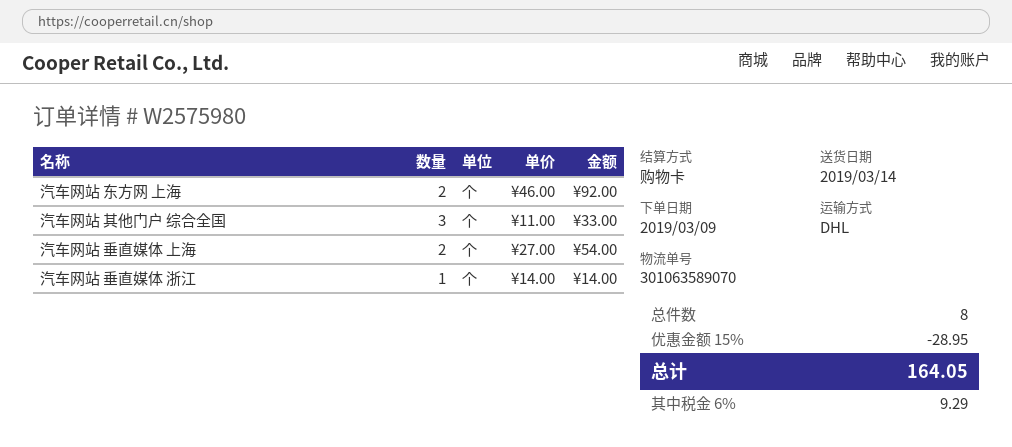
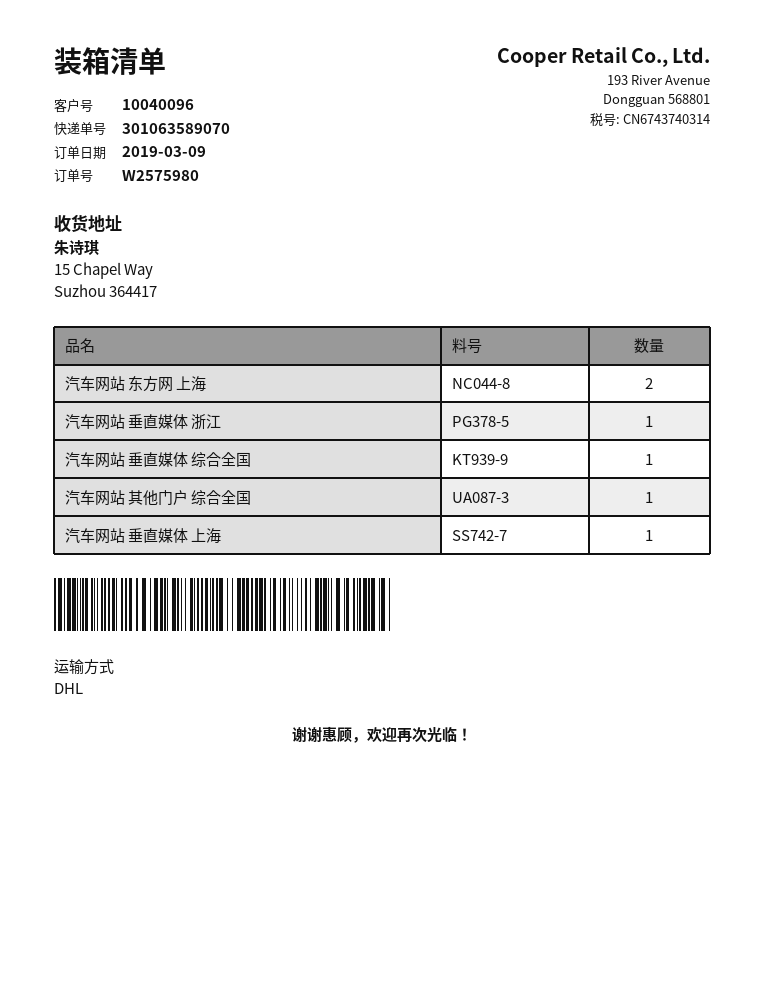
汽车网站 其他门户 综合全国: 3 -> 1
汽车网站 垂直媒体 上海: 2 -> 1
汽车网站 垂直媒体 综合全国: none -> 1

